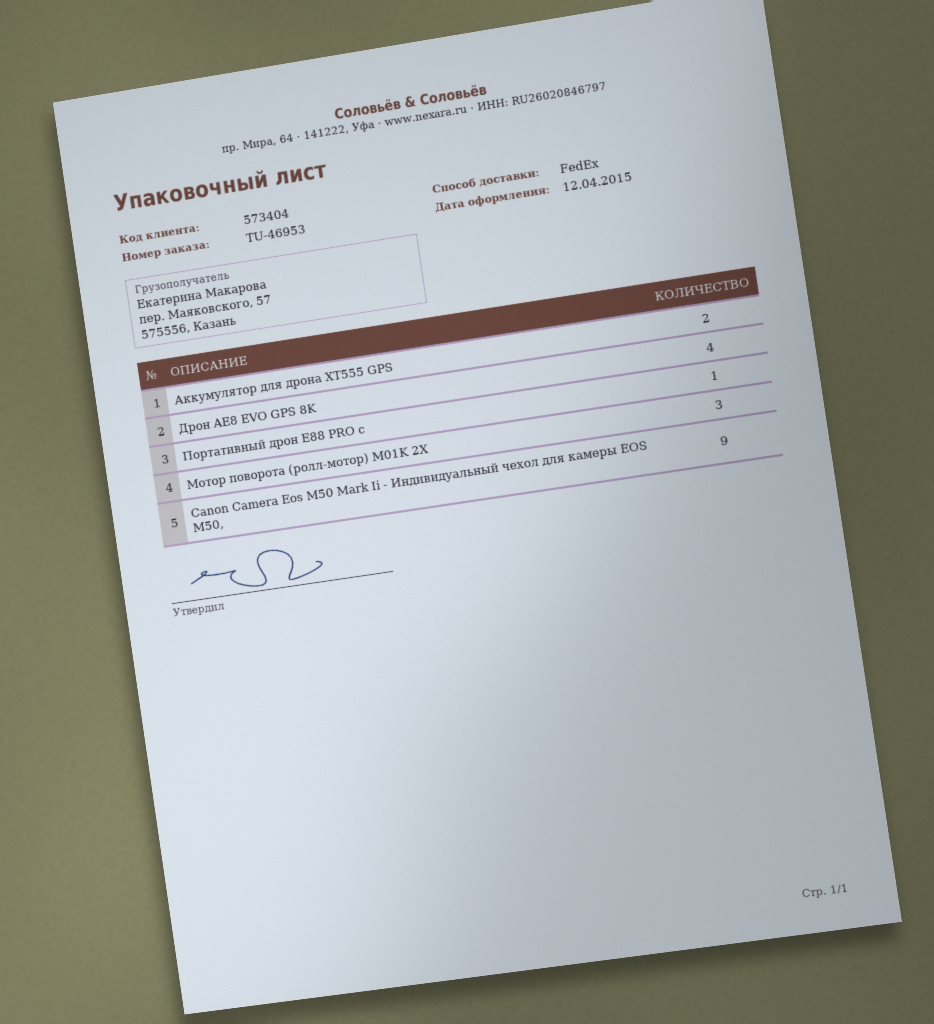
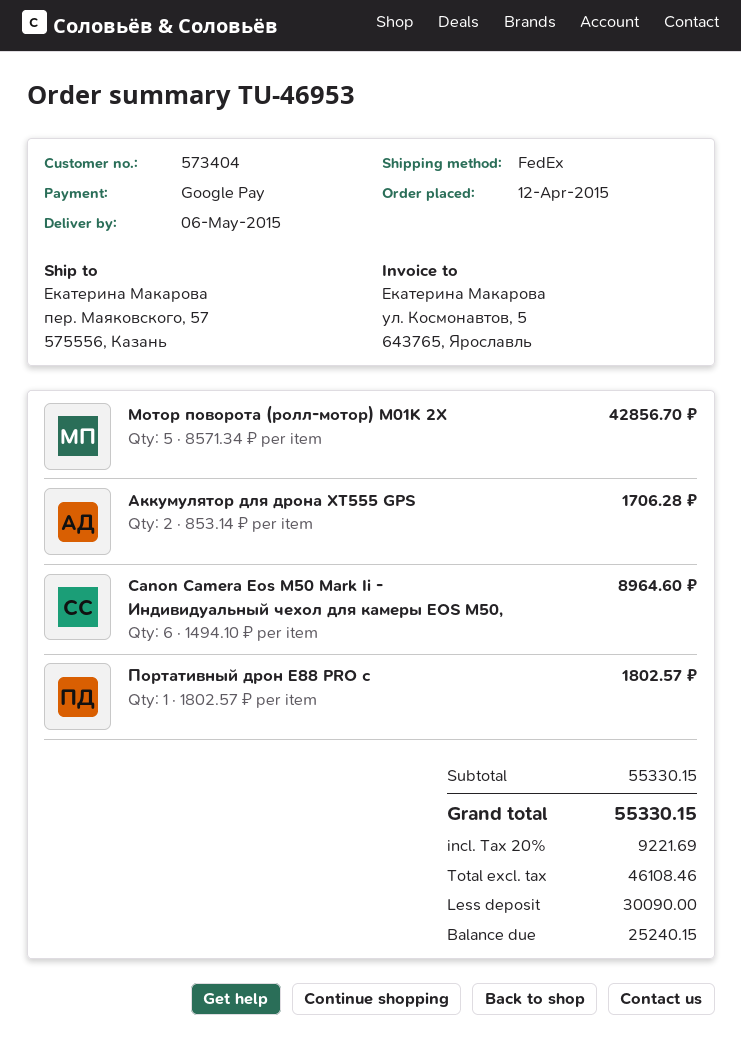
Дрон AE8 EVO GPS 8K: 4 -> none
Мотор поворота (ролл-мотор) M01K 2X: 3 -> 5
Canon Camera Eos M50 Mark Ii - Индивидуальный чехол для камеры EOS M50,: 9 -> 6

